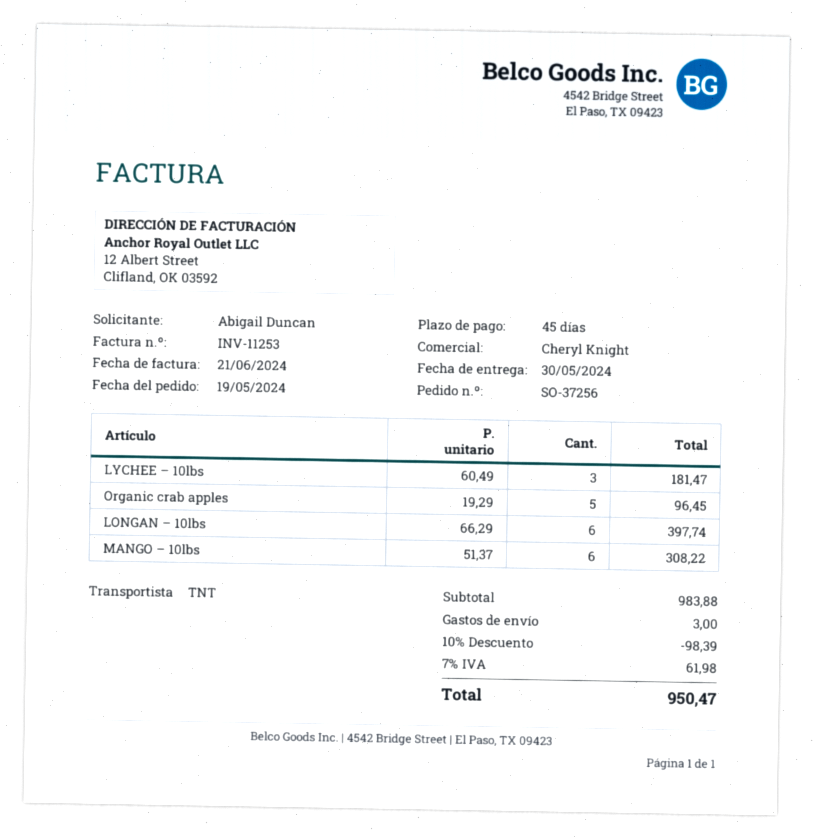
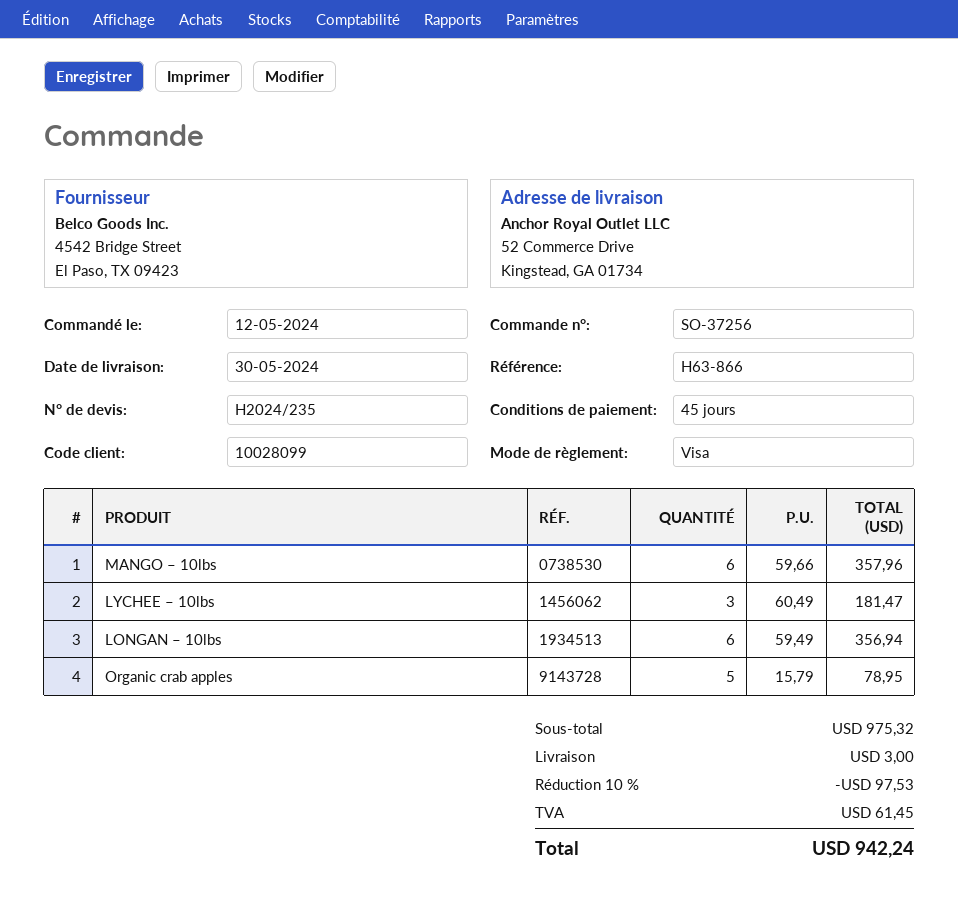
order date: 2024-05-19 -> 2024-05-12
Organic crab apples: 5 x 19.29 = 96.45 -> 5 x 15.79 = 78.95
LONGAN – 10lbs: 6 x 66.29 = 397.74 -> 6 x 59.49 = 356.94
MANGO – 10lbs: 6 x 51.37 = 308.22 -> 6 x 59.66 = 357.96
subtotal: 983.88 -> 975.32
discount: 10% = 98.39 -> 10% = 97.53
tax: 61.98 -> 61.45
total: 950.47 -> 942.24

